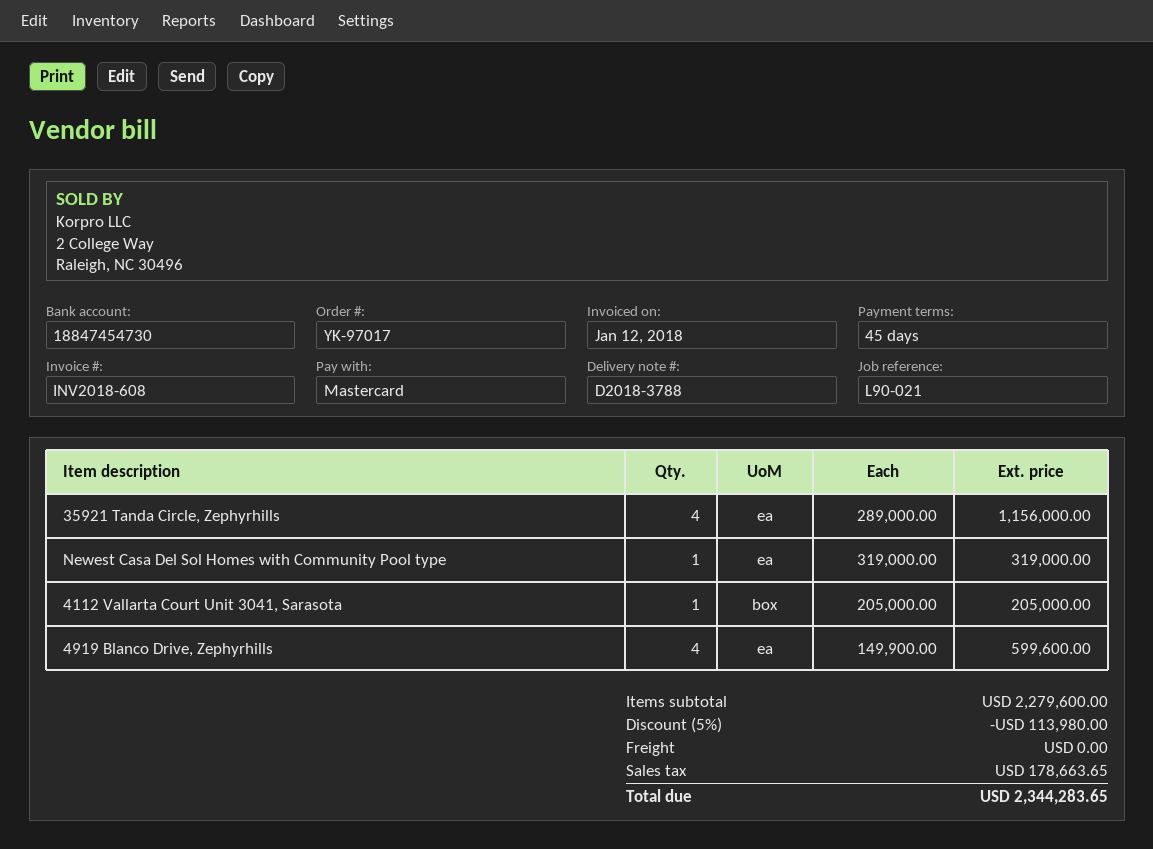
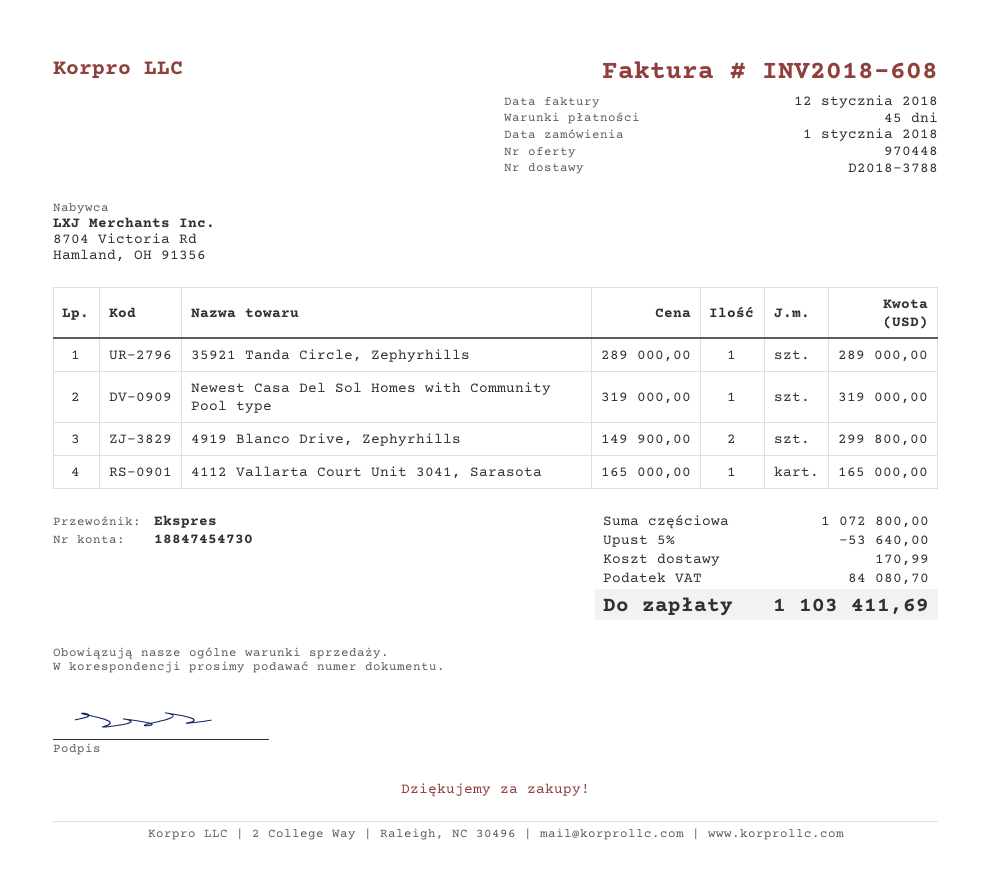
35921 Tanda Circle, Zephyrhills: 4 x 289000.00 = 1156000.00 -> 1 x 289000.00 = 289000.00
4112 Vallarta Court Unit 3041, Sarasota: 1 x 205000.00 = 205000.00 -> 1 x 165000.00 = 165000.00
4919 Blanco Drive, Zephyrhills: 4 x 149900.00 = 599600.00 -> 2 x 149900.00 = 299800.00
subtotal: 2279600.00 -> 1072800.00
discount: 5% = 113980.00 -> 5% = 53640.00
shipping: 0.00 -> 170.99
tax: 178663.65 -> 84080.70
total: 2344283.65 -> 1103411.69

